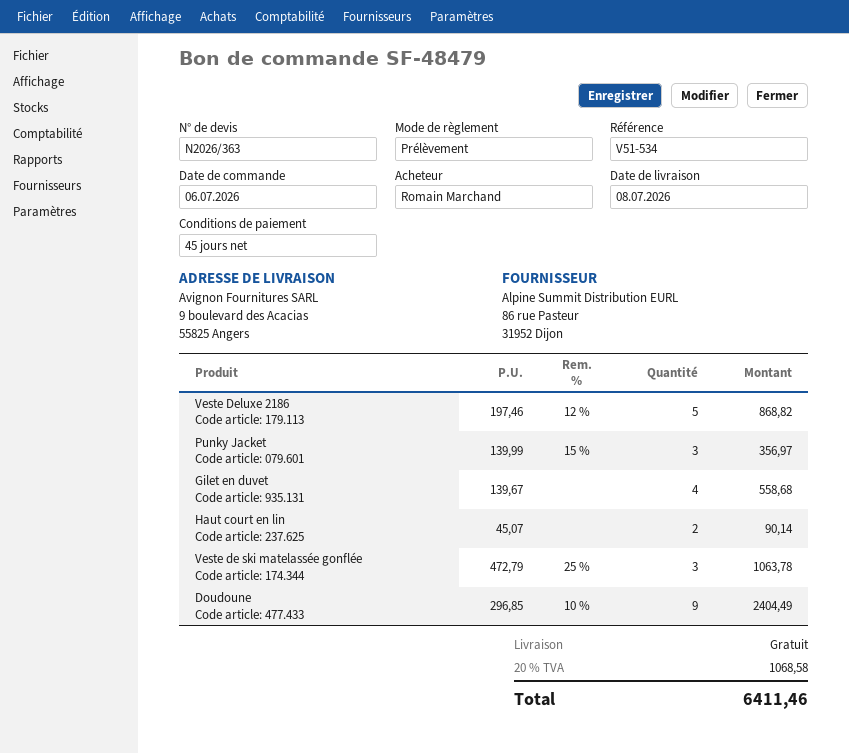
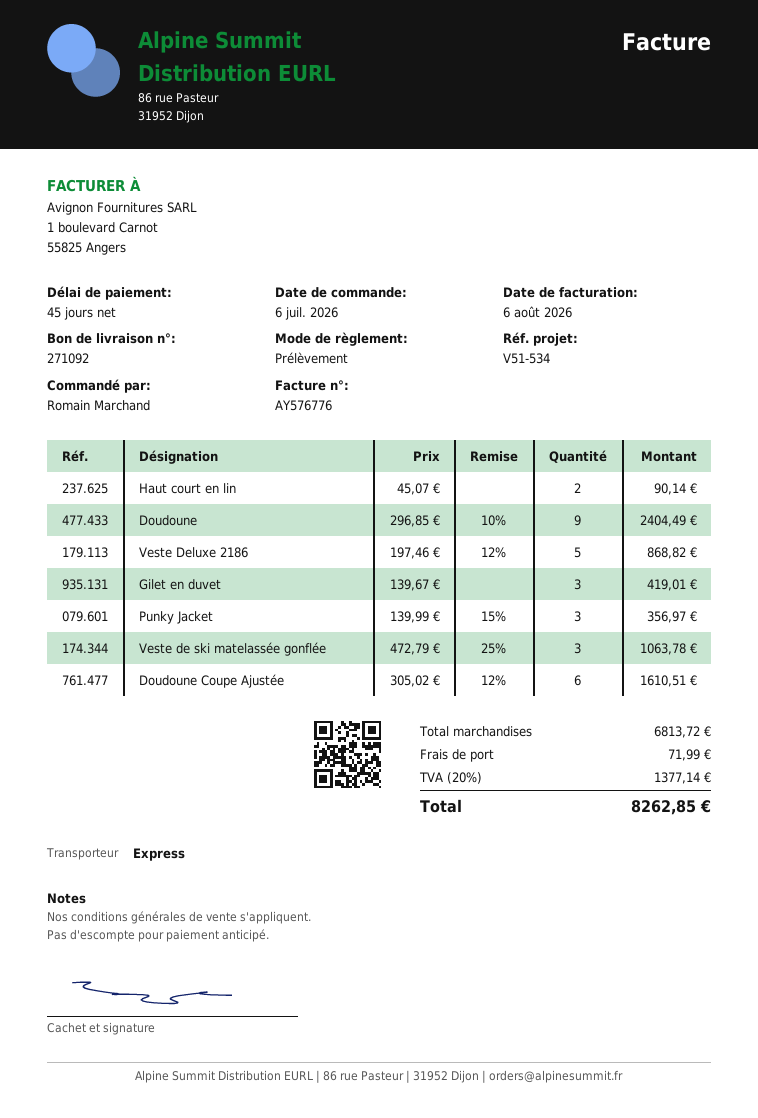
Gilet en duvet: 4 x 139.67 = 558.68 -> 3 x 139.67 = 419.01
Doudoune Coupe Ajustée: none -> 6 x 305.02 - 12% = 1610.51
shipping: 0.00 -> 71.99
tax: 20% = 1068.58 -> 20% = 1377.14
total: 6411.46 -> 8262.85

